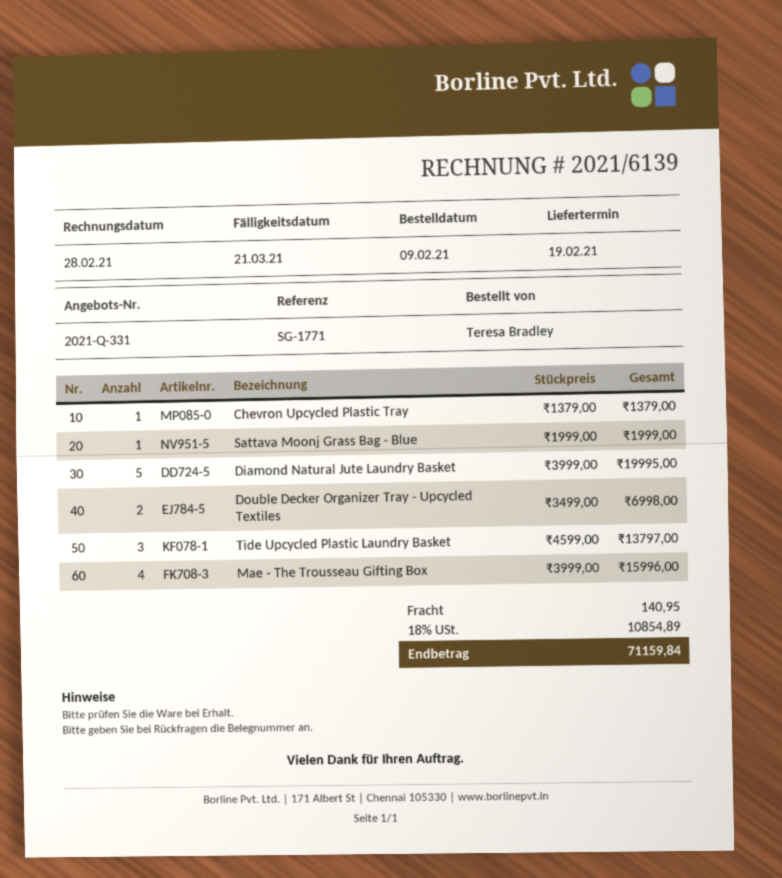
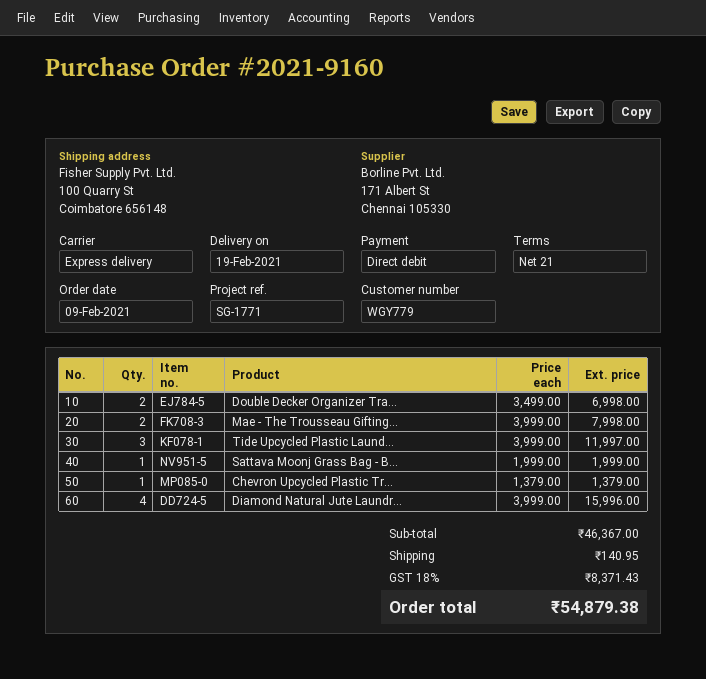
Diamond Natural Jute Laundry Basket: 5 x 3999.00 = 19995.00 -> 4 x 3999.00 = 15996.00
Tide Upcycled Plastic Laundry Basket: 3 x 4599.00 = 13797.00 -> 3 x 3999.00 = 11997.00
Mae - The Trousseau Gifting Box: 4 x 3999.00 = 15996.00 -> 2 x 3999.00 = 7998.00
tax: 18% = 10854.89 -> 18% = 8371.43
total: 71159.84 -> 54879.38

